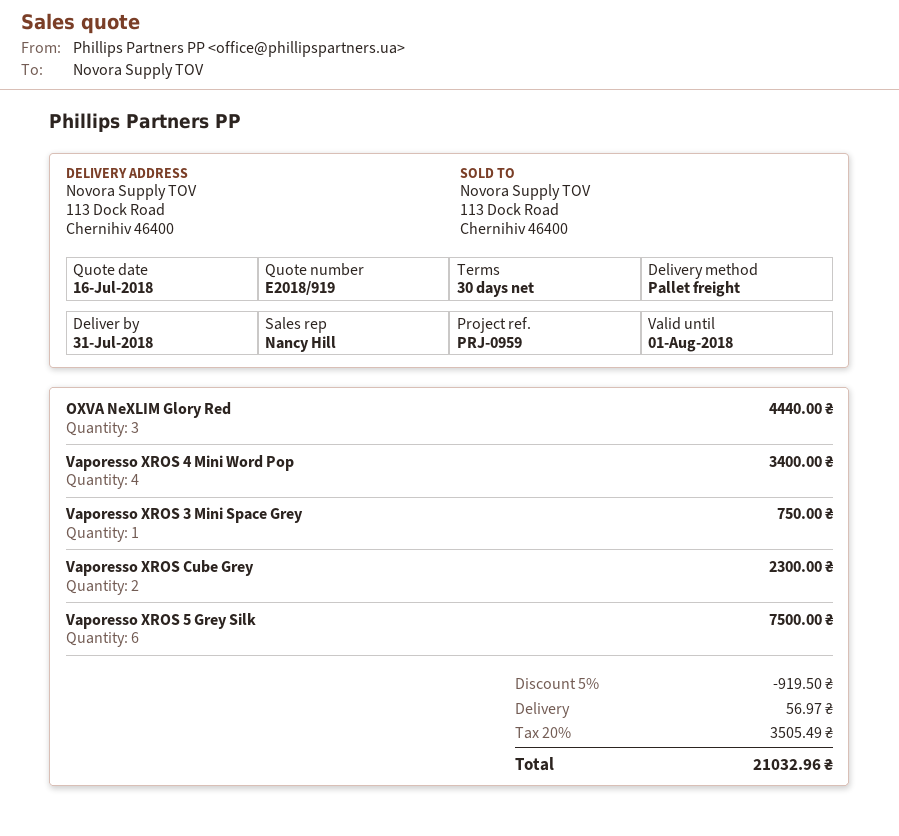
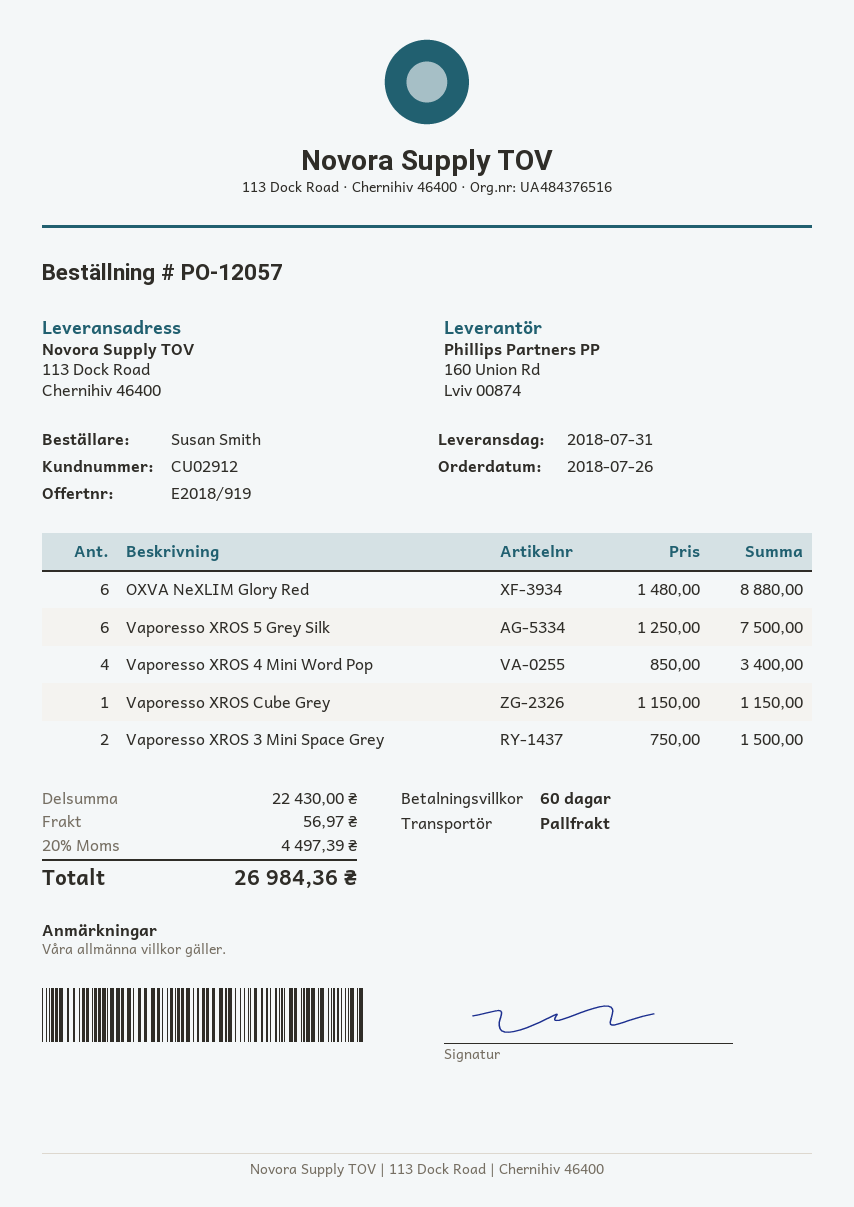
payment terms: 30 days -> 60 days
OXVA NeXLIM Glory Red: 3 for 4440.00 -> 6 for 8880.00
Vaporesso XROS 3 Mini Space Grey: 1 for 750.00 -> 2 for 1500.00
Vaporesso XROS Cube Grey: 2 for 2300.00 -> 1 for 1150.00
discount: 5% = 919.50 -> none
tax: 20% = 3505.49 -> 20% = 4497.39
total: 21032.96 -> 26984.36

